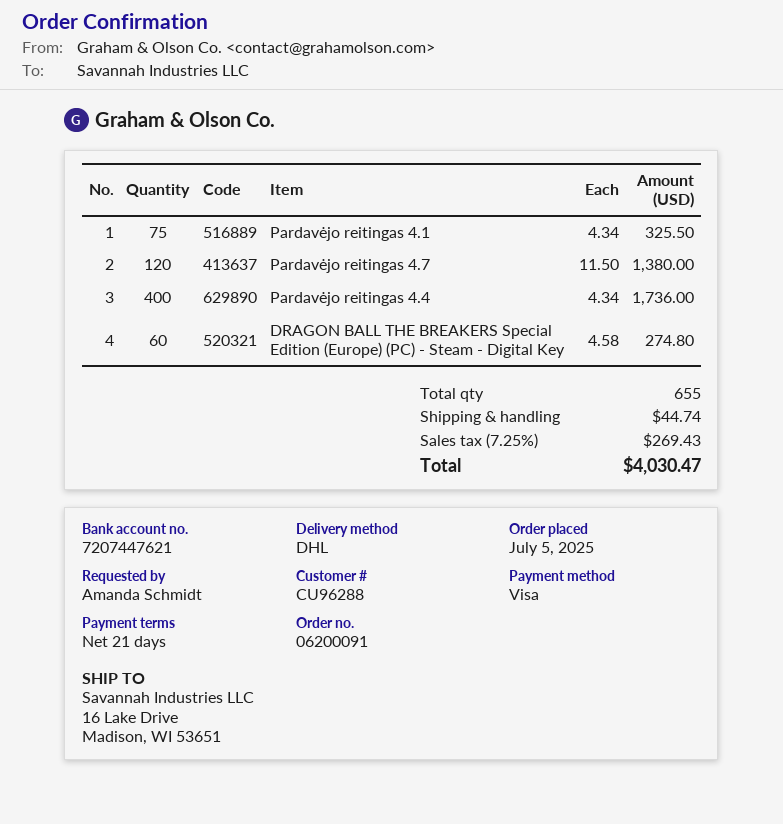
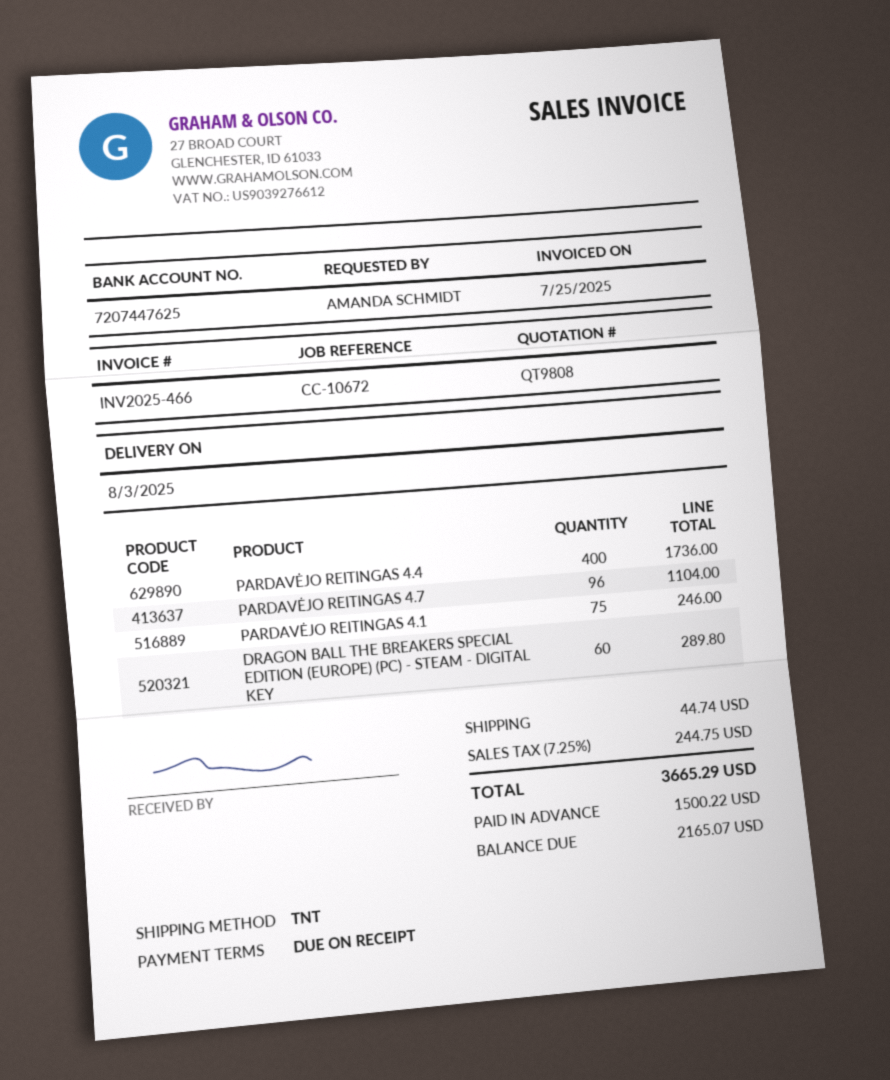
payment terms: 21 days -> on receipt
bank account: 7207447621 -> 7207447625
shipping method: DHL -> TNT
Pardavėjo reitingas 4.1: 75 for 325.50 -> 75 for 246.00
Pardavėjo reitingas 4.7: 120 for 1380.00 -> 96 for 1104.00
DRAGON BALL THE BREAKERS Special Edition (Europe) (PC) - Steam - Digital Key: 60 for 274.80 -> 60 for 289.80
tax: 7.25% = 269.43 -> 7.25% = 244.75
total: 4030.47 -> 3665.29

